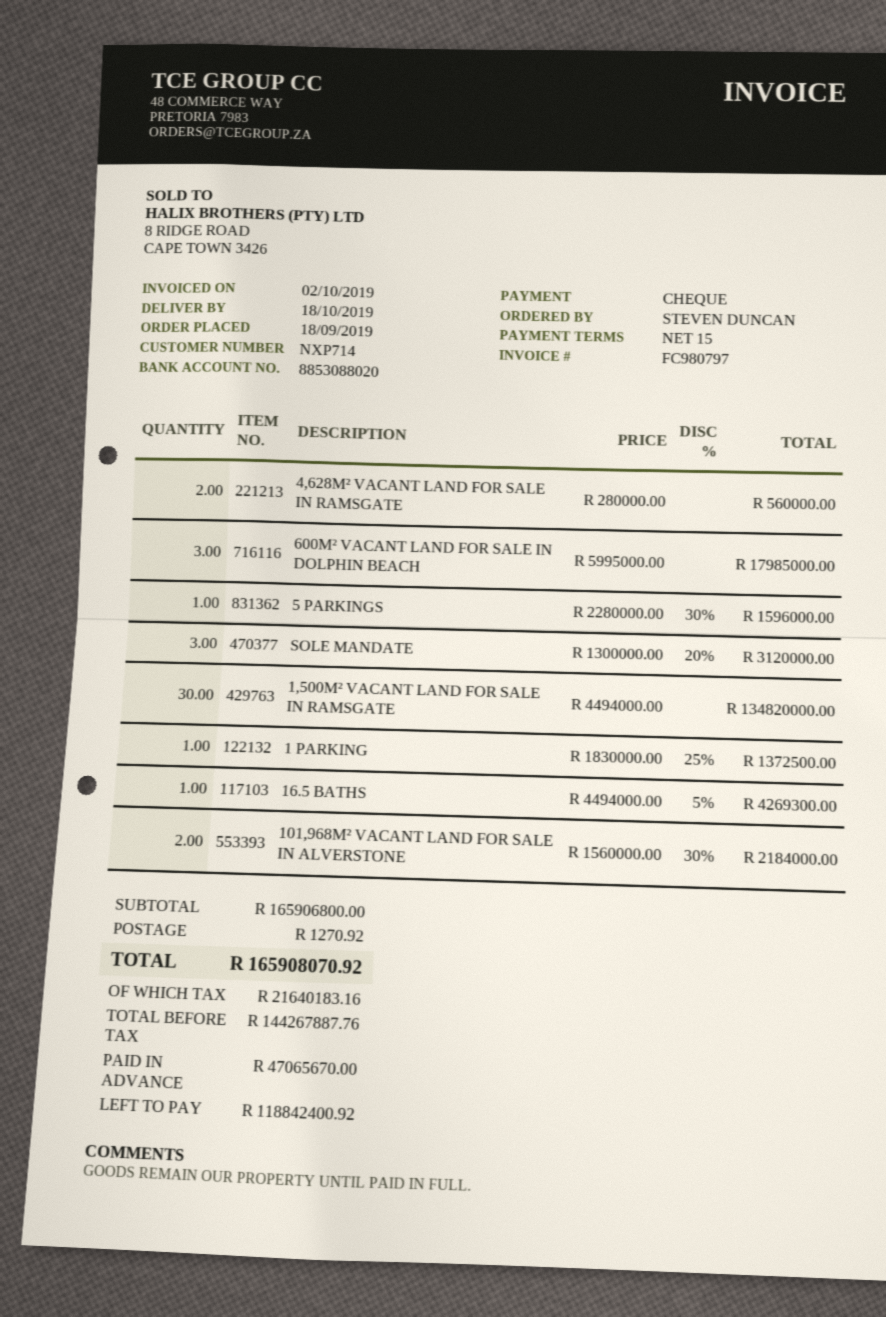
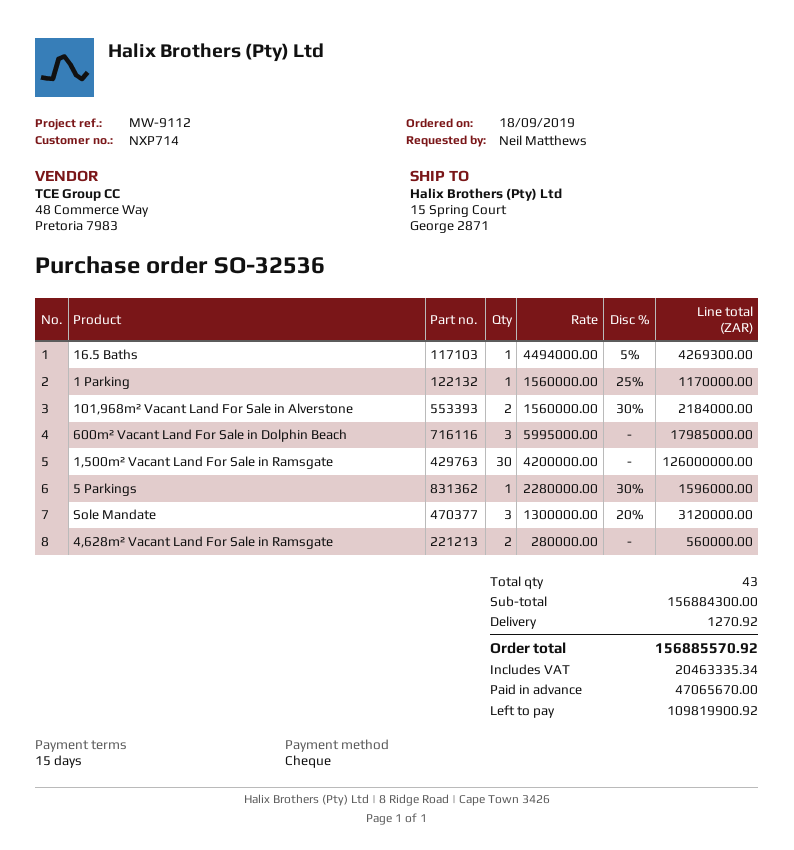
ordered by: STEVEN DUNCAN -> Neil Matthews
1,500M² VACANT LAND FOR SALE IN RAMSGATE: 30 x 4494000.00 = 134820000.00 -> 30 x 4200000.00 = 126000000.00
1 PARKING: 1 x 1830000.00 - 25% = 1372500.00 -> 1 x 1560000.00 - 25% = 1170000.00
subtotal: 165906800.00 -> 156884300.00
tax: 21640183.16 -> 20463335.34
total: 165908070.92 -> 156885570.92
balance: 118842400.92 -> 109819900.92

